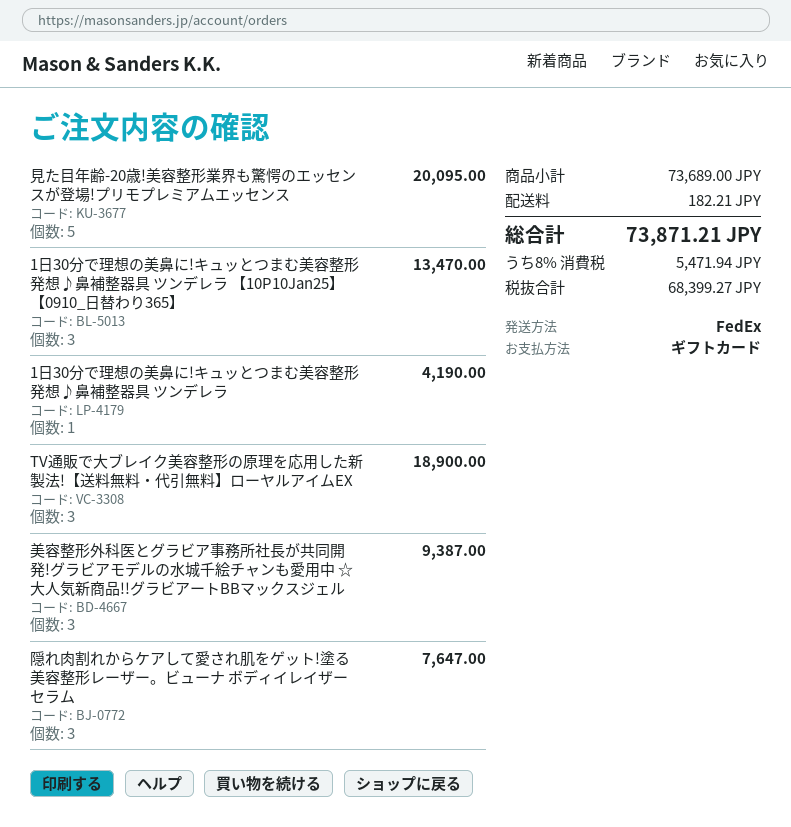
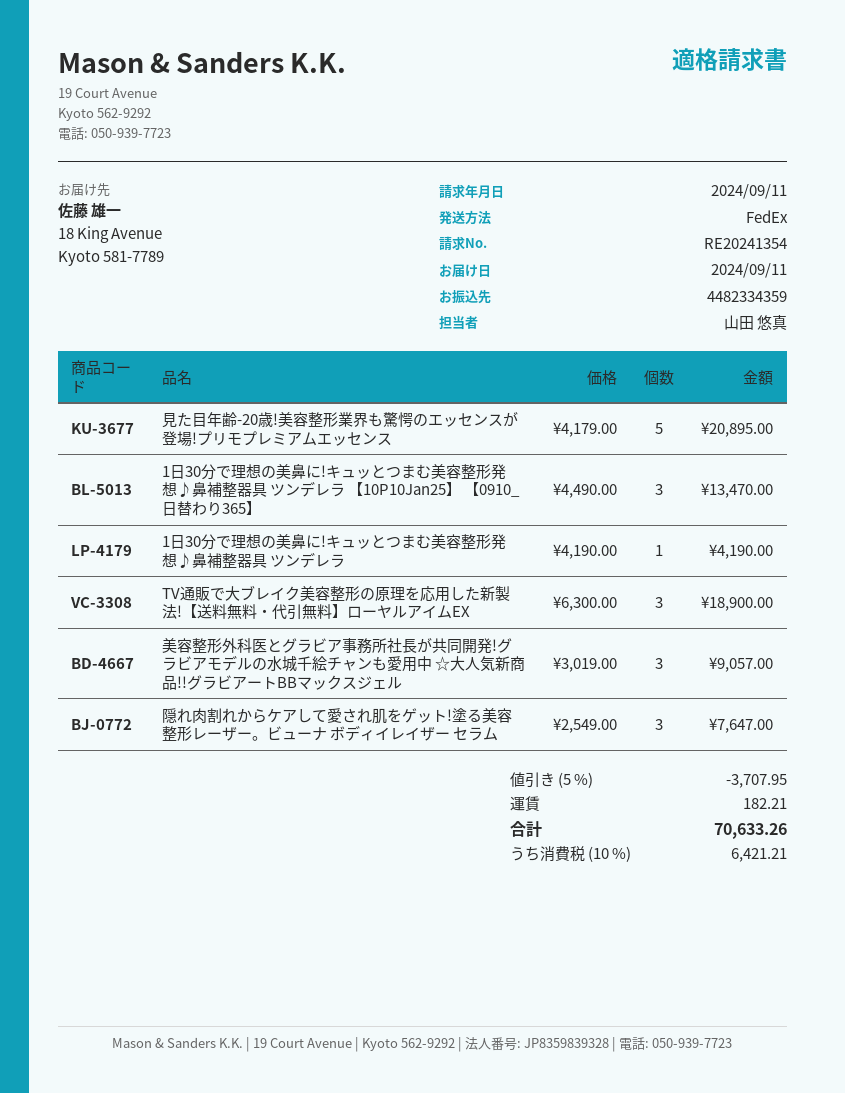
見た目年齢-20歳!美容整形業界も驚愕のエッセンスが登場!プリモプレミアムエッセンス: 5 for 20095.00 -> 5 for 20895.00
美容整形外科医とグラビア事務所社長が共同開発!グラビアモデルの水城千絵チャンも愛用中 ☆大人気新商品!!グラビアートBBマックスジェル: 3 for 9387.00 -> 3 for 9057.00
discount: none -> 5% = 3707.95
tax: 8% = 5471.94 -> 10% = 6421.21
total: 73871.21 -> 70633.26

